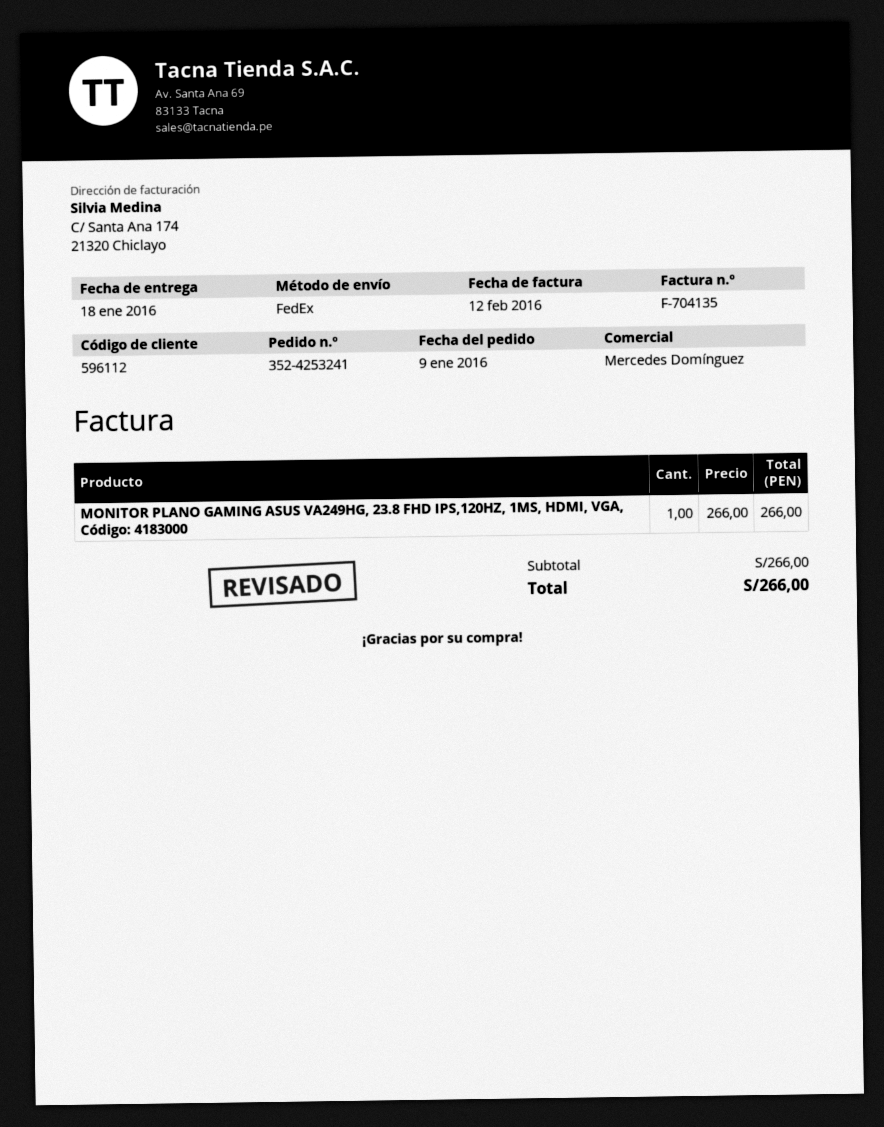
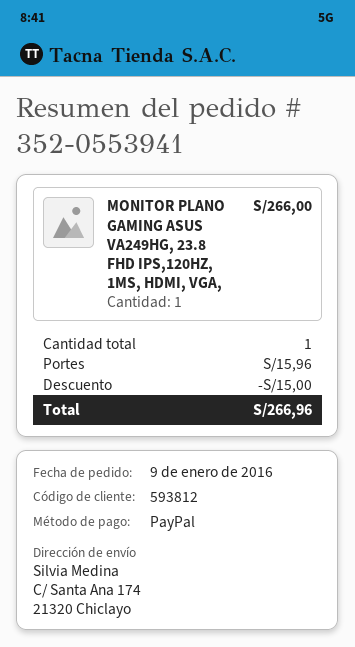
order number: 352-4253241 -> 352-0553941
customer number: 596112 -> 593812
discount: none -> 15.00
shipping: none -> 15.96
total: 266.00 -> 266.96

